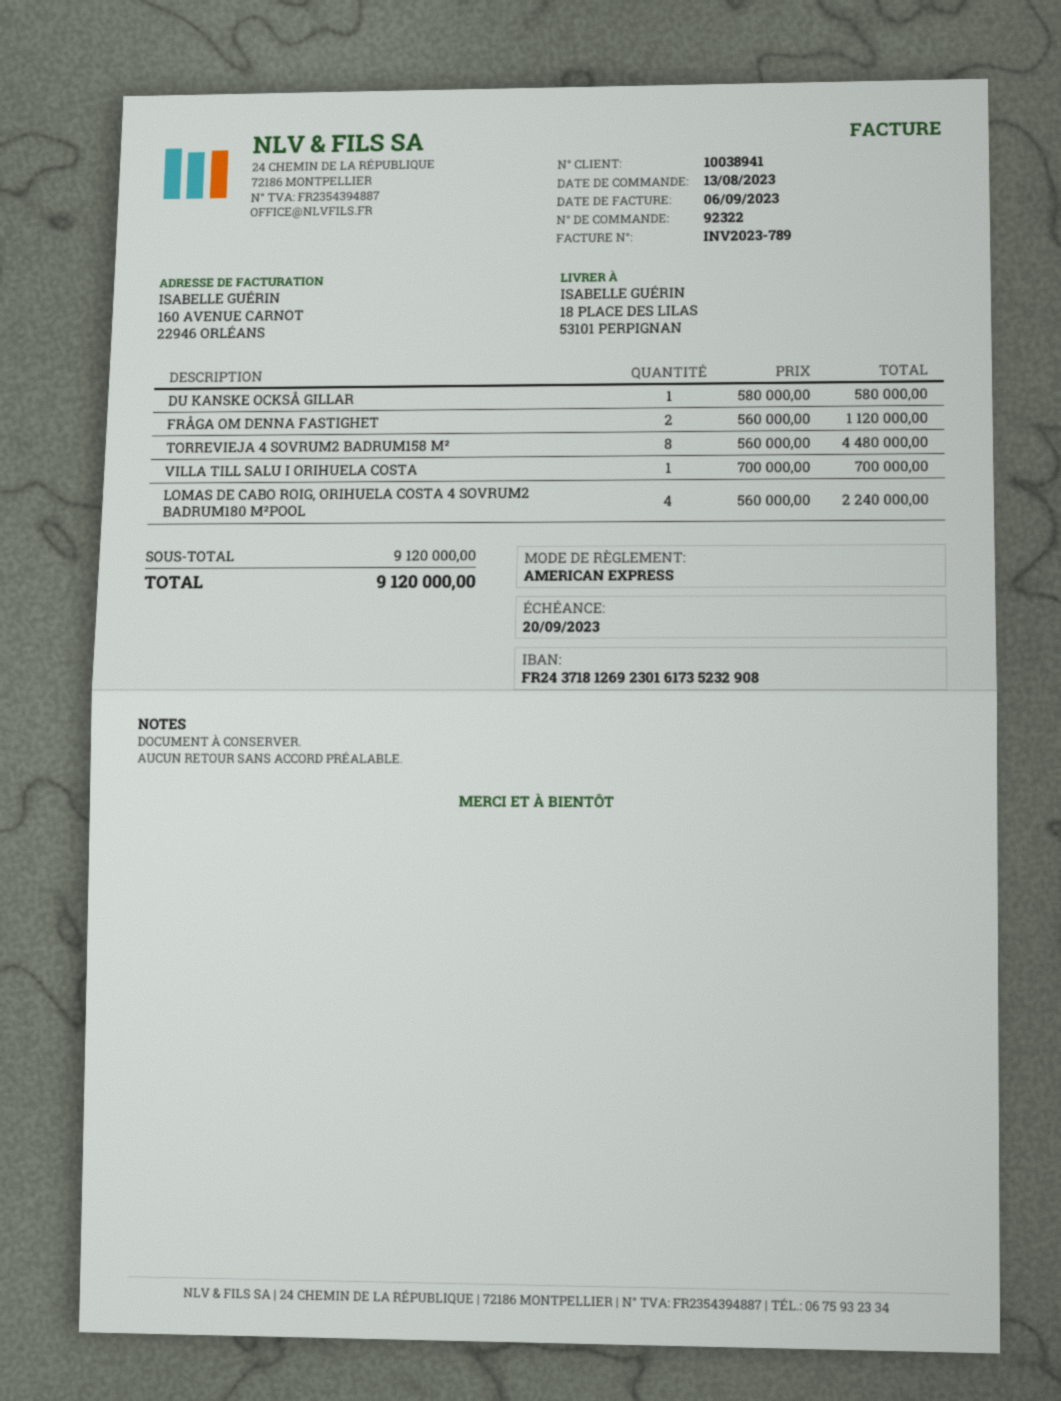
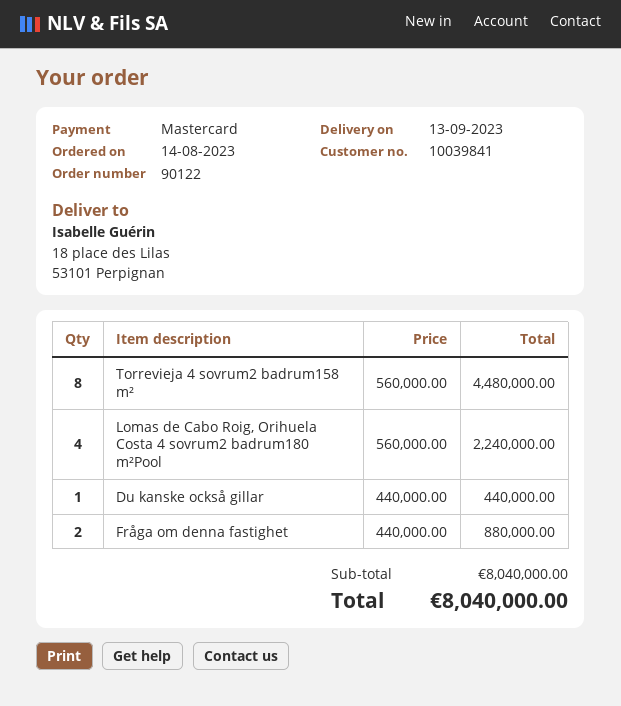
order number: 92322 -> 90122
order date: 2023-08-13 -> 2023-08-14
customer number: 10038941 -> 10039841
payment method: American Express -> Mastercard
DU KANSKE OCKSÅ GILLAR: 1 x 580000.00 = 580000.00 -> 1 x 440000.00 = 440000.00
FRÅGA OM DENNA FASTIGHET: 2 x 560000.00 = 1120000.00 -> 2 x 440000.00 = 880000.00
VILLA TILL SALU I ORIHUELA COSTA: 1 x 700000.00 = 700000.00 -> none
subtotal: 9120000.00 -> 8040000.00
total: 9120000.00 -> 8040000.00

